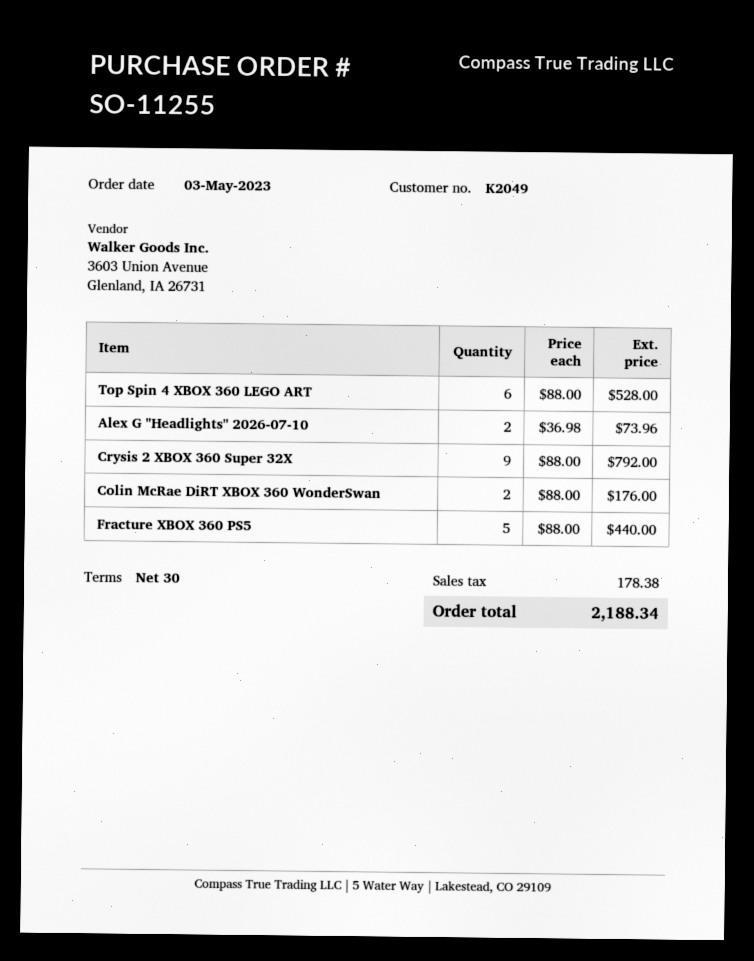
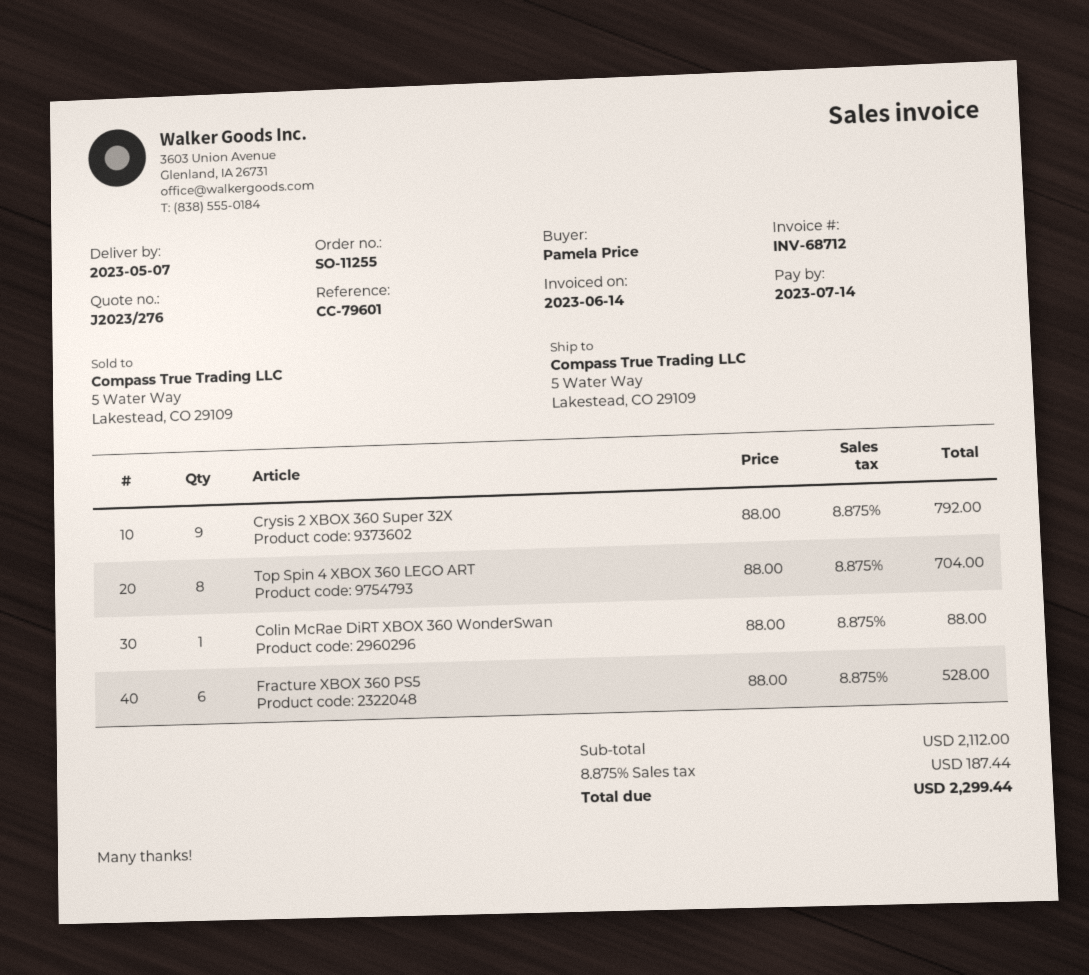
Top Spin 4 XBOX 360 LEGO ART: 6 x 88.00 = 528.00 -> 8 x 88.00 = 704.00
Alex G "Headlights" 2026-07-10: 2 x 36.98 = 73.96 -> none
Colin McRae DiRT XBOX 360 WonderSwan: 2 x 88.00 = 176.00 -> 1 x 88.00 = 88.00
Fracture XBOX 360 PS5: 5 x 88.00 = 440.00 -> 6 x 88.00 = 528.00
tax: 178.38 -> 187.44
total: 2188.34 -> 2299.44

